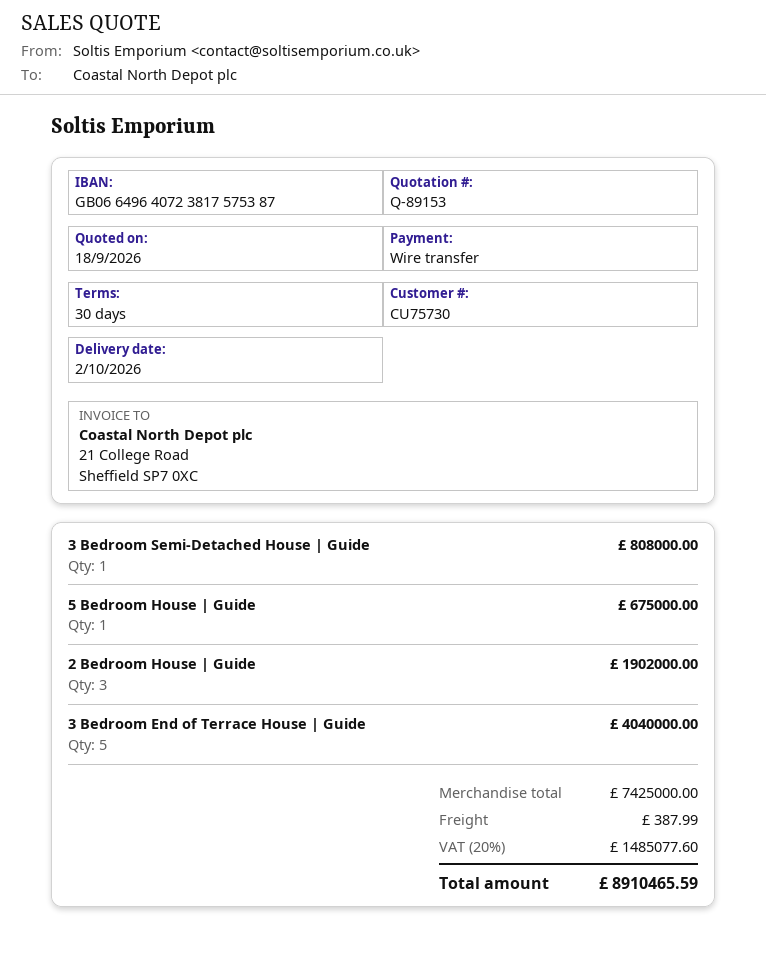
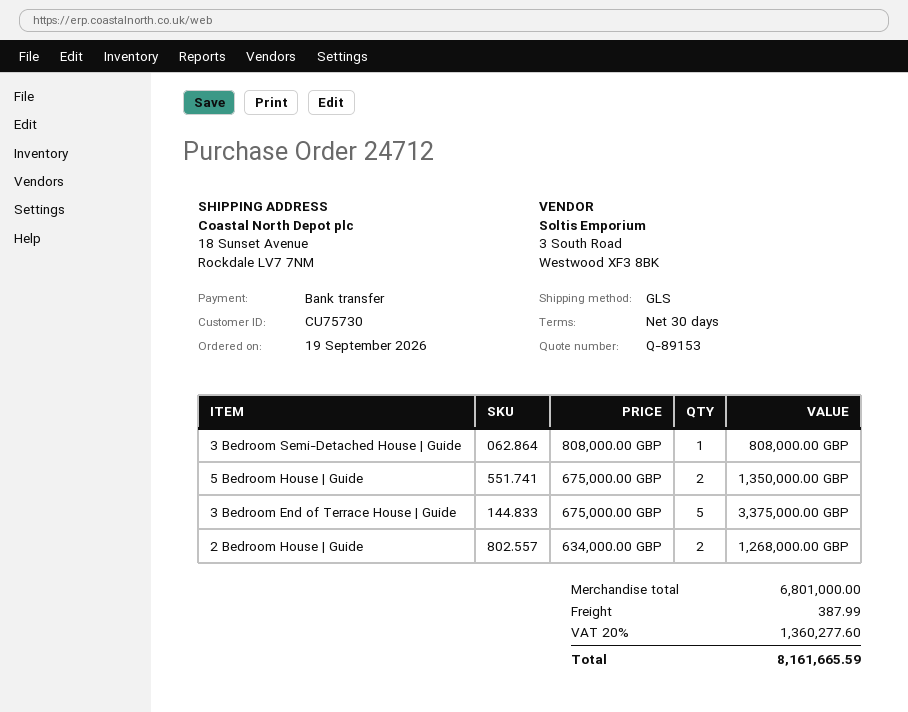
5 Bedroom House | Guide: 1 for 675000.00 -> 2 for 1350000.00
2 Bedroom House | Guide: 3 for 1902000.00 -> 2 for 1268000.00
3 Bedroom End of Terrace House | Guide: 5 for 4040000.00 -> 5 for 3375000.00
subtotal: 7425000.00 -> 6801000.00
tax: 20% = 1485077.60 -> 20% = 1360277.60
total: 8910465.59 -> 8161665.59

